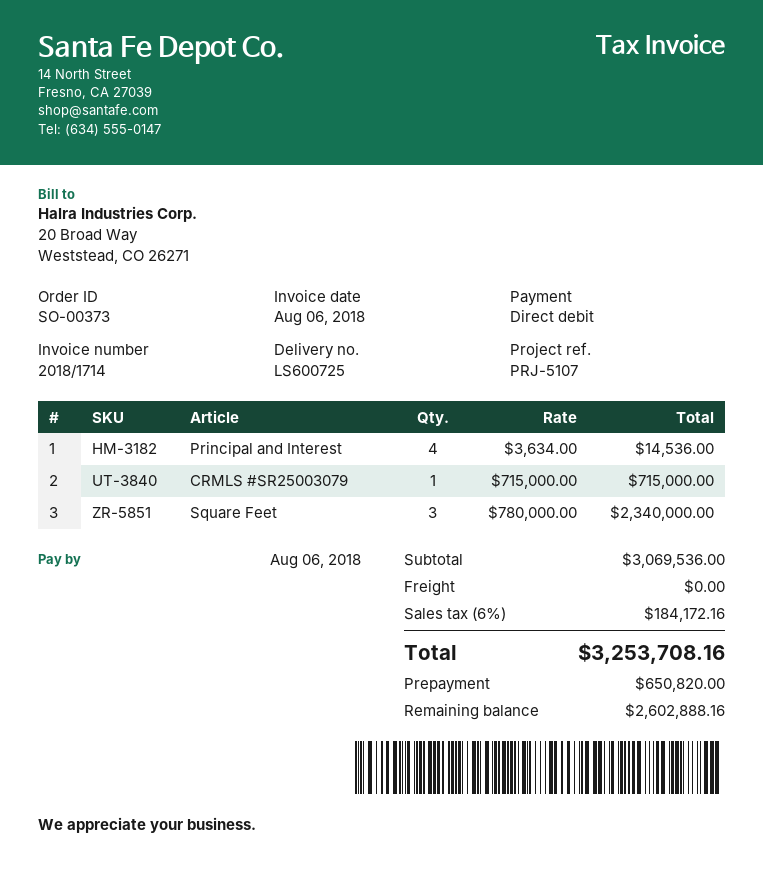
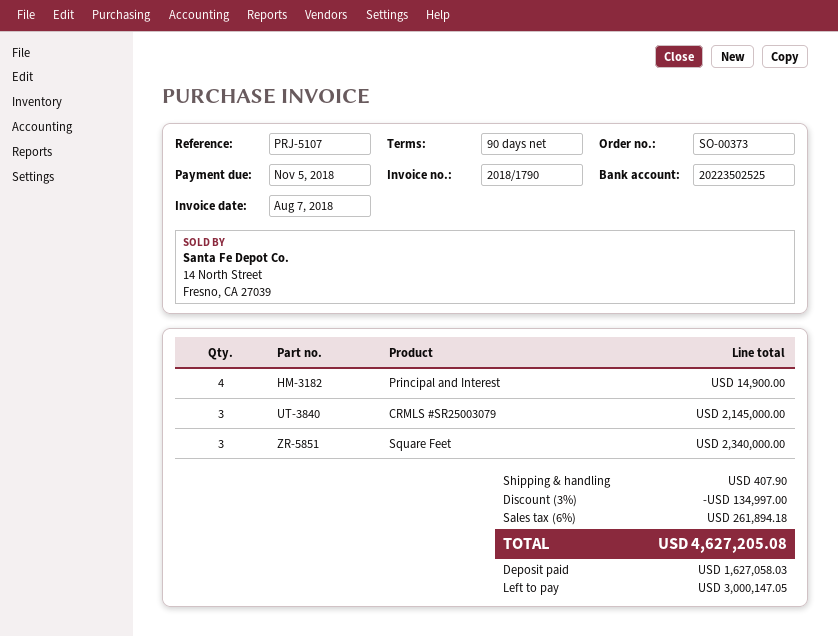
invoice number: 2018/1714 -> 2018/1790
invoice date: 2018-08-06 -> 2018-08-07
due date: 2018-08-06 -> 2018-11-05
Principal and Interest: 4 for 14536.00 -> 4 for 14900.00
CRMLS #SR25003079: 1 for 715000.00 -> 3 for 2145000.00
discount: none -> 3% = 134997.00
shipping: 0.00 -> 407.90
tax: 6% = 184172.16 -> 6% = 261894.18
total: 3253708.16 -> 4627205.08
deposit: 650820.00 -> 1627058.03
balance: 2602888.16 -> 3000147.05

